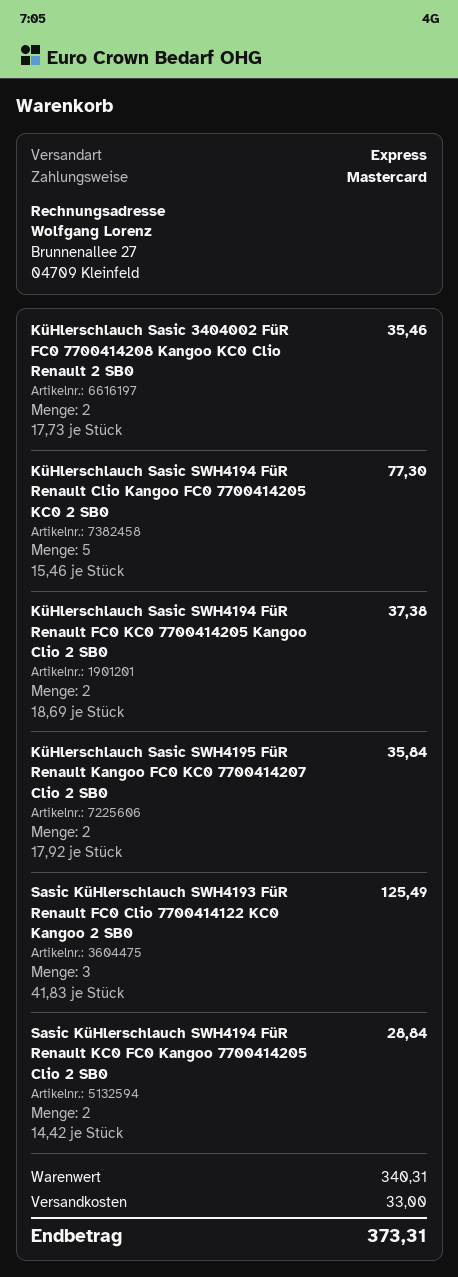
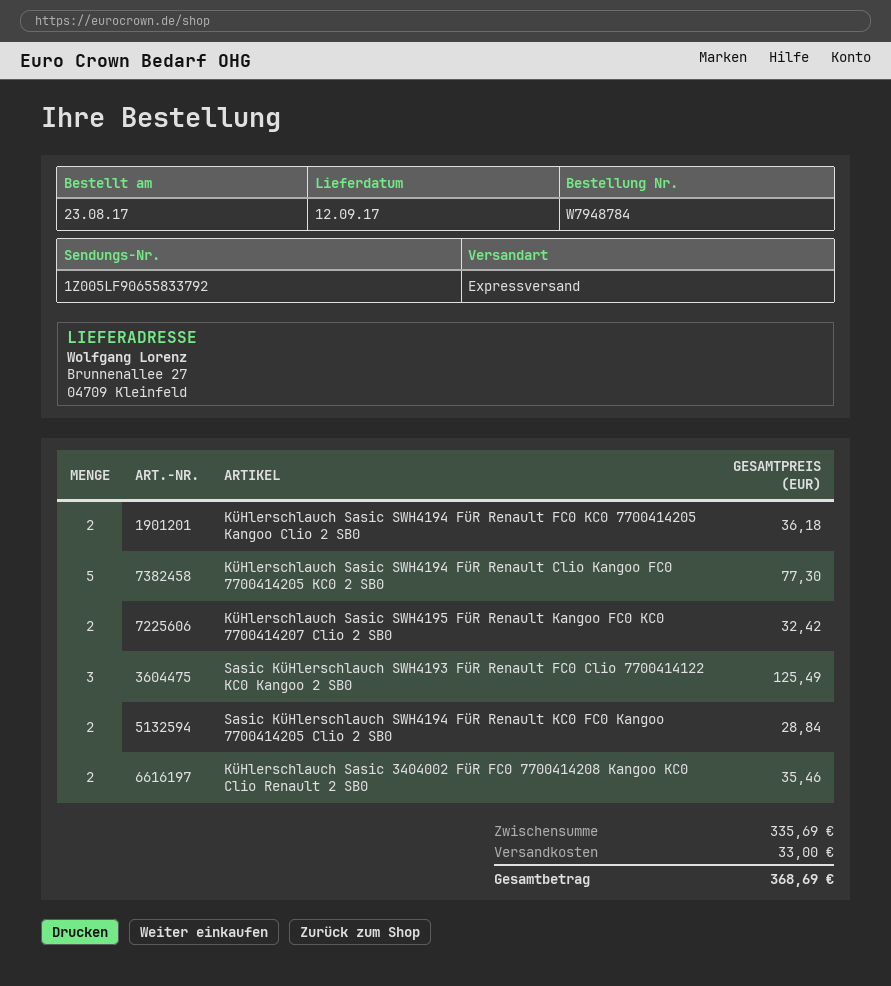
KüHlerschlauch Sasic SWH4194 FüR Renault FC0 KC0 7700414205 Kangoo Clio 2 SB0: 2 for 37.38 -> 2 for 36.18
KüHlerschlauch Sasic SWH4195 FüR Renault Kangoo FC0 KC0 7700414207 Clio 2 SB0: 2 for 35.84 -> 2 for 32.42
subtotal: 340.31 -> 335.69
total: 373.31 -> 368.69

